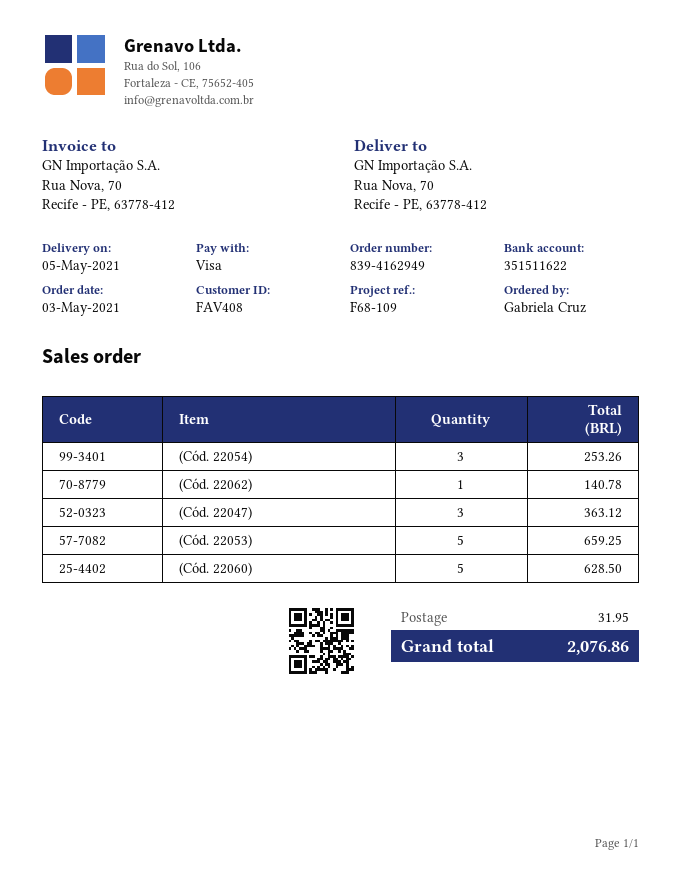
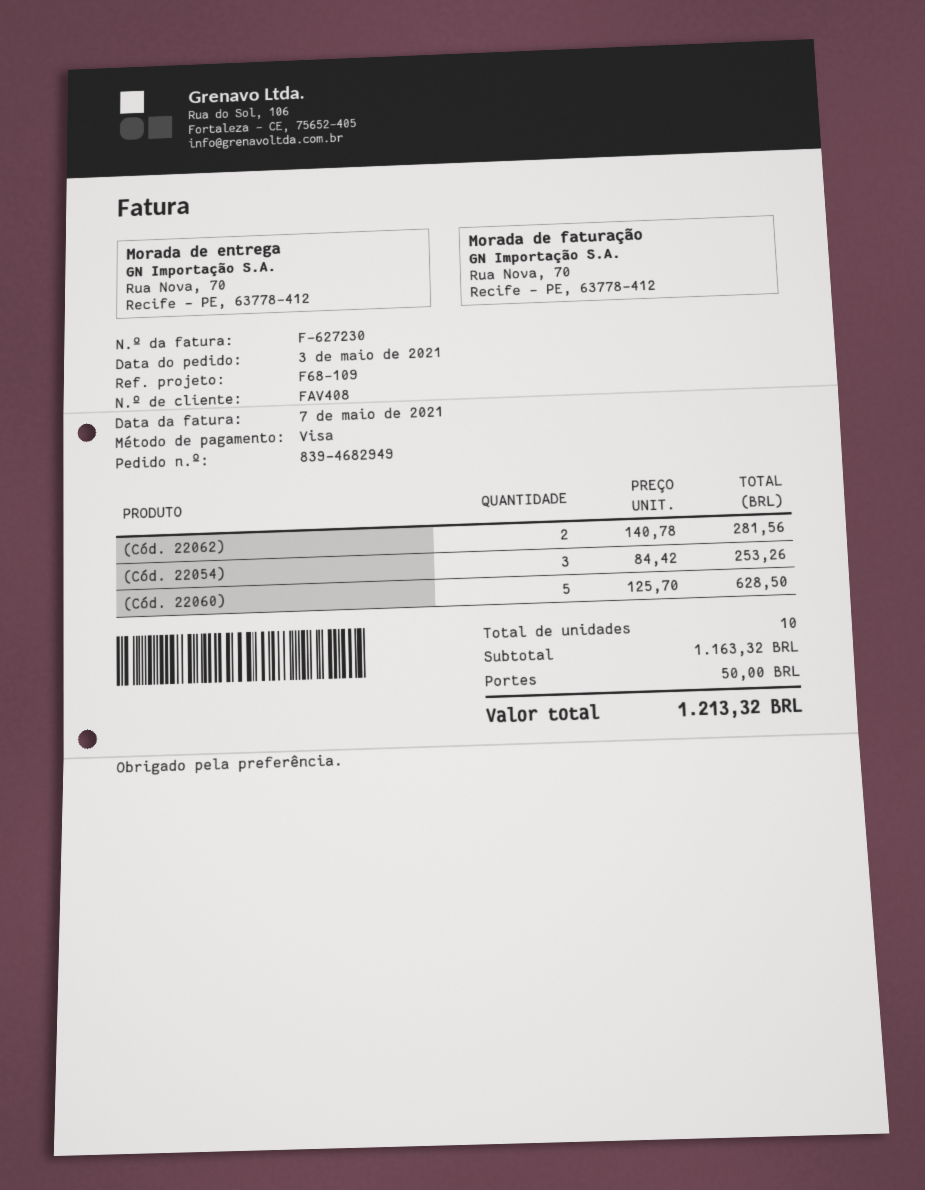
order number: 839-4162949 -> 839-4682949
(Cód. 22062): 1 for 140.78 -> 2 for 281.56
(Cód. 22047): 3 for 363.12 -> none
(Cód. 22053): 5 for 659.25 -> none
shipping: 31.95 -> 50.00
total: 2076.86 -> 1213.32

